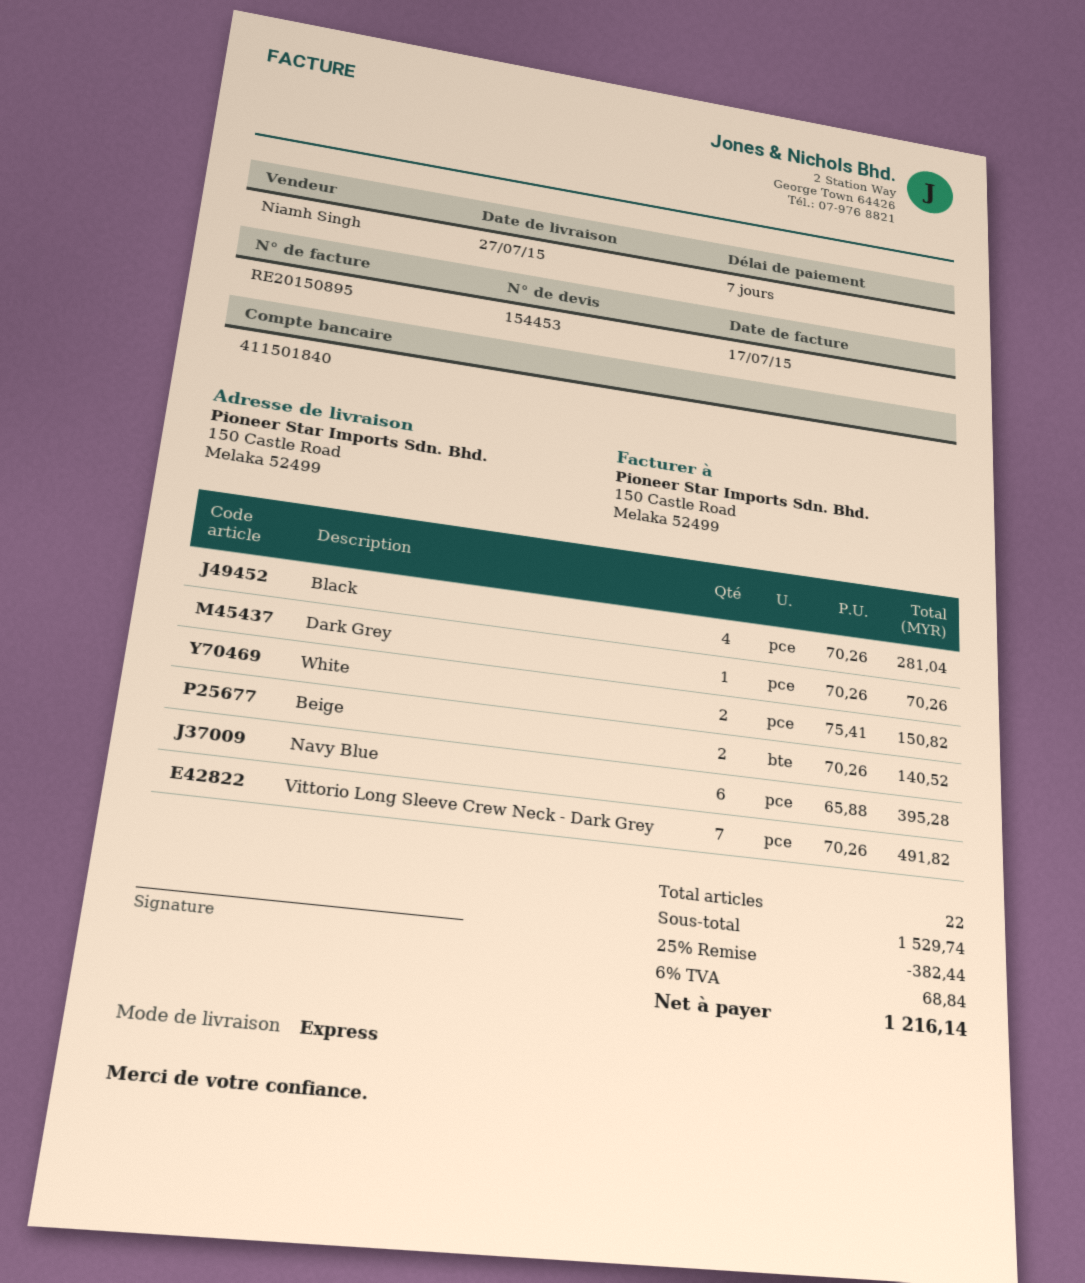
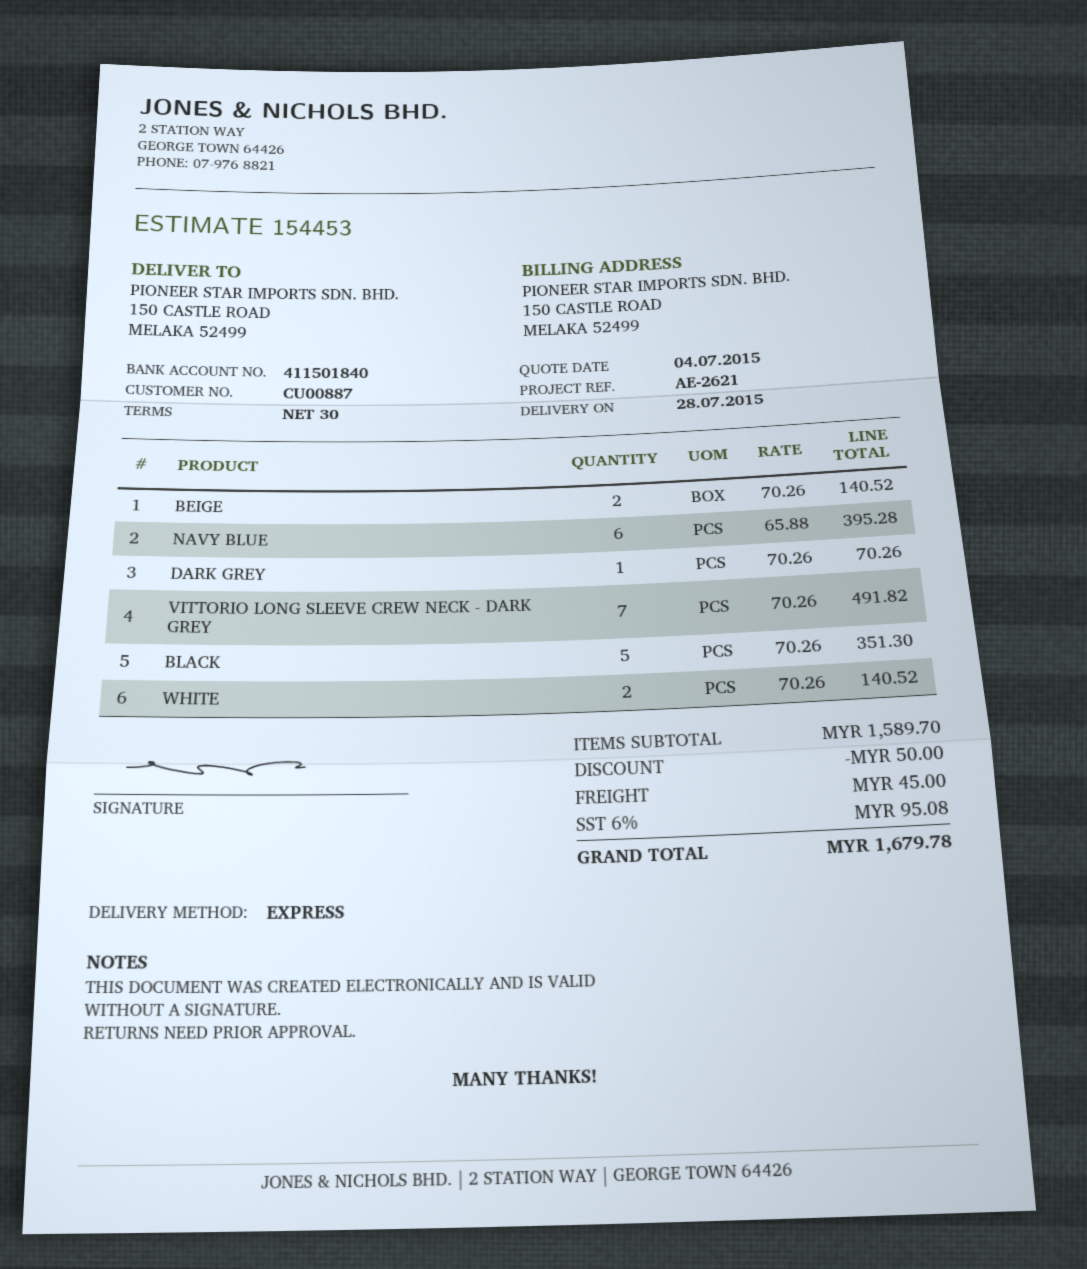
delivery date: 2015-07-27 -> 2015-07-28
payment terms: 7 days -> 30 days
Black: 4 x 70.26 = 281.04 -> 5 x 70.26 = 351.30
White: 2 x 75.41 = 150.82 -> 2 x 70.26 = 140.52
subtotal: 1529.74 -> 1589.70
discount: 382.44 -> 50.00
shipping: none -> 45.00
tax: 6% = 68.84 -> 6% = 95.08
total: 1216.14 -> 1679.78

